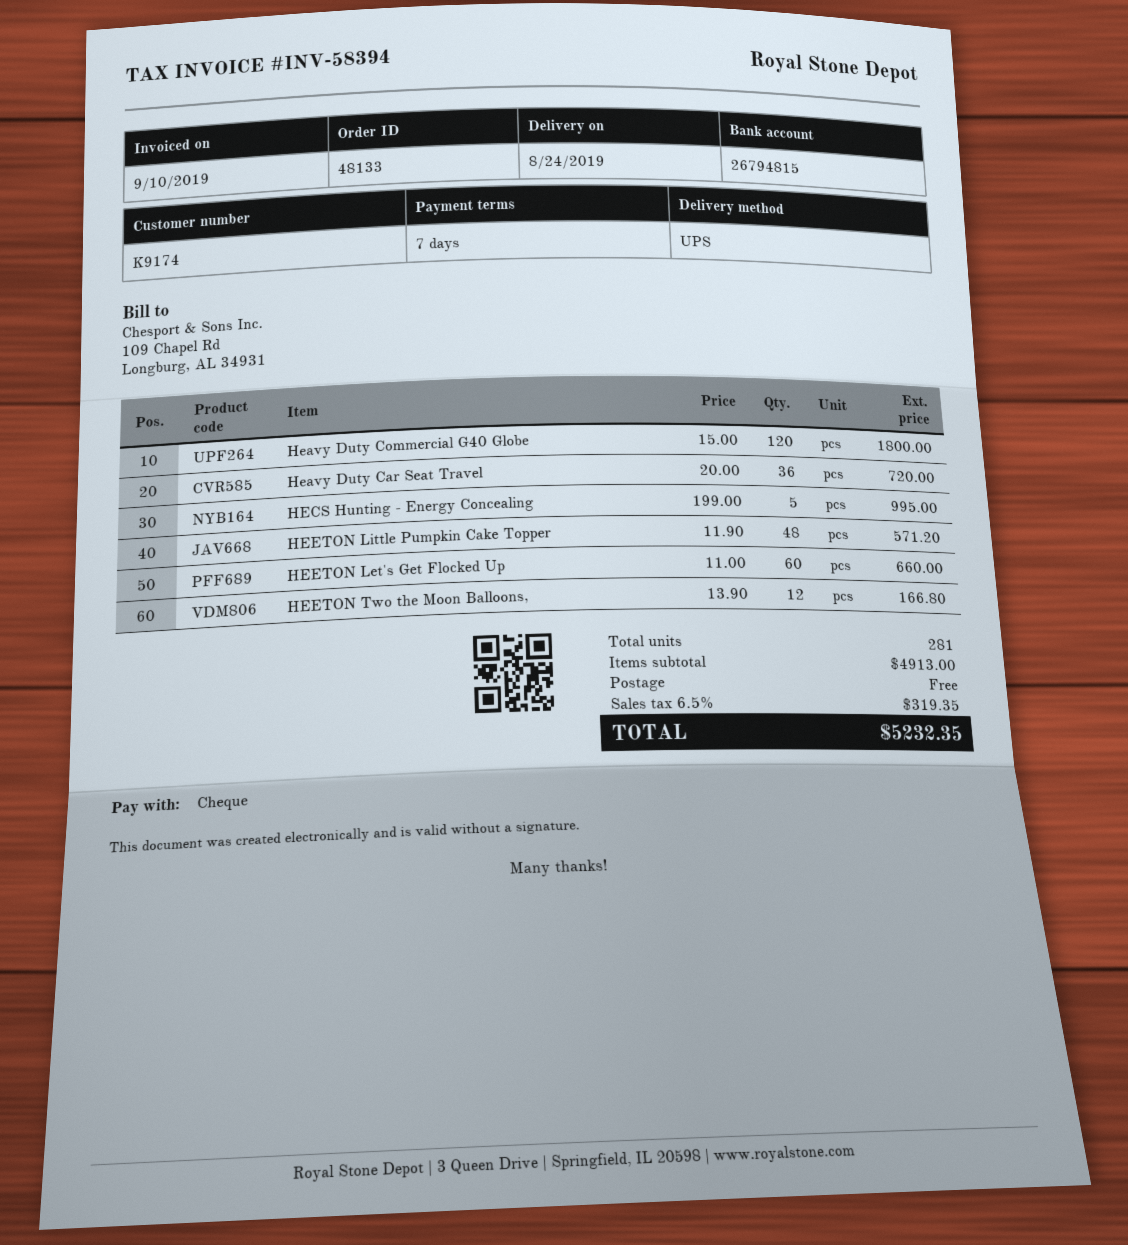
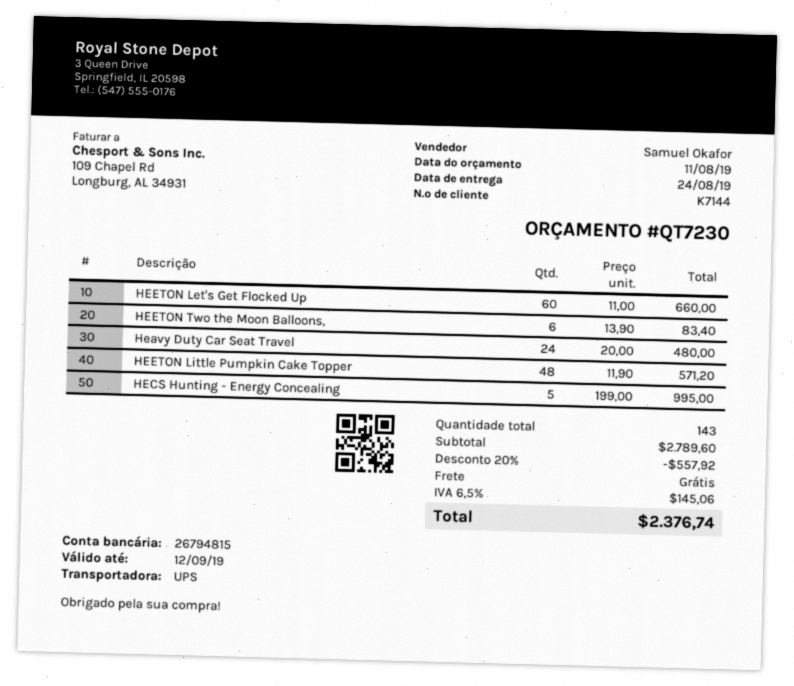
customer number: K9174 -> K7144
Heavy Duty Commercial G40 Globe: 120 x 15.00 = 1800.00 -> none
Heavy Duty Car Seat Travel: 36 x 20.00 = 720.00 -> 24 x 20.00 = 480.00
HEETON Two the Moon Balloons,: 12 x 13.90 = 166.80 -> 6 x 13.90 = 83.40
total quantity: 281 -> 143
subtotal: 4913.00 -> 2789.60
discount: none -> 20% = 557.92
tax: 6.5% = 319.35 -> 6.5% = 145.06
total: 5232.35 -> 2376.74

